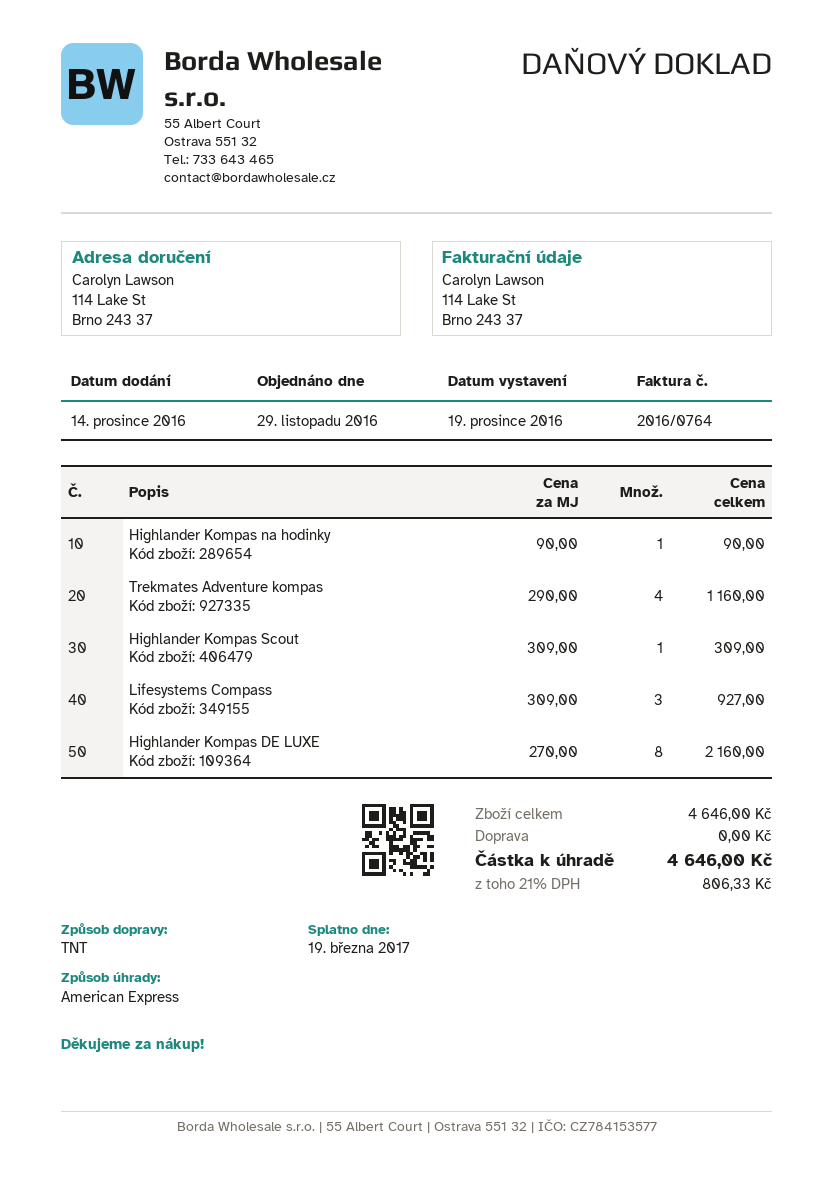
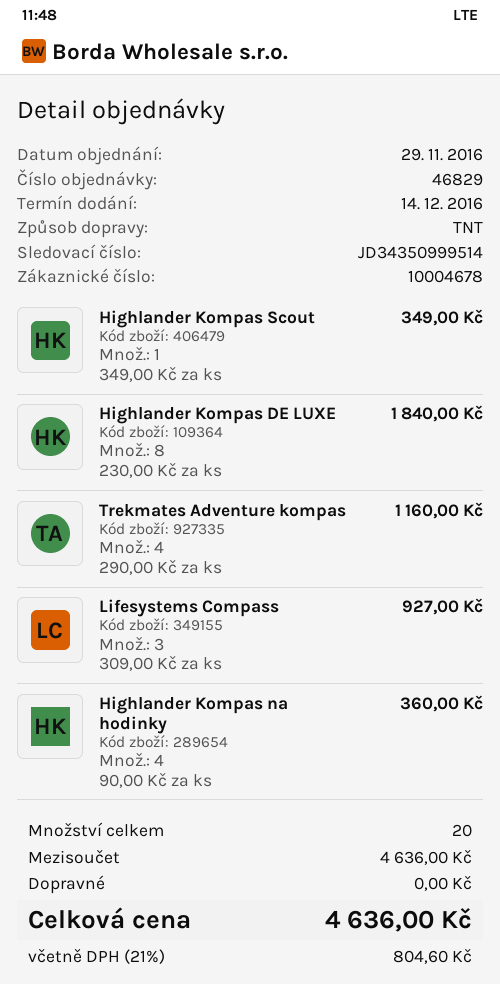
Highlander Kompas na hodinky: 1 x 90.00 = 90.00 -> 4 x 90.00 = 360.00
Highlander Kompas Scout: 1 x 309.00 = 309.00 -> 1 x 349.00 = 349.00
Highlander Kompas DE LUXE: 8 x 270.00 = 2160.00 -> 8 x 230.00 = 1840.00
subtotal: 4646.00 -> 4636.00
tax: 21% = 806.33 -> 21% = 804.60
total: 4646.00 -> 4636.00

